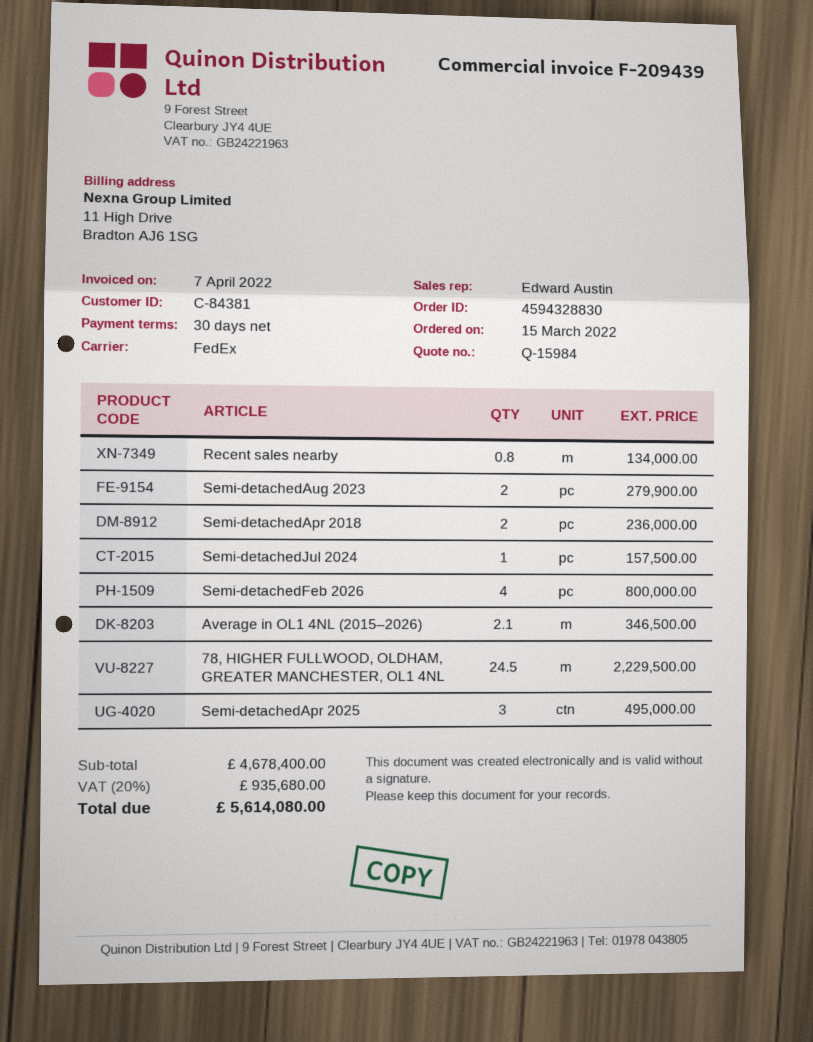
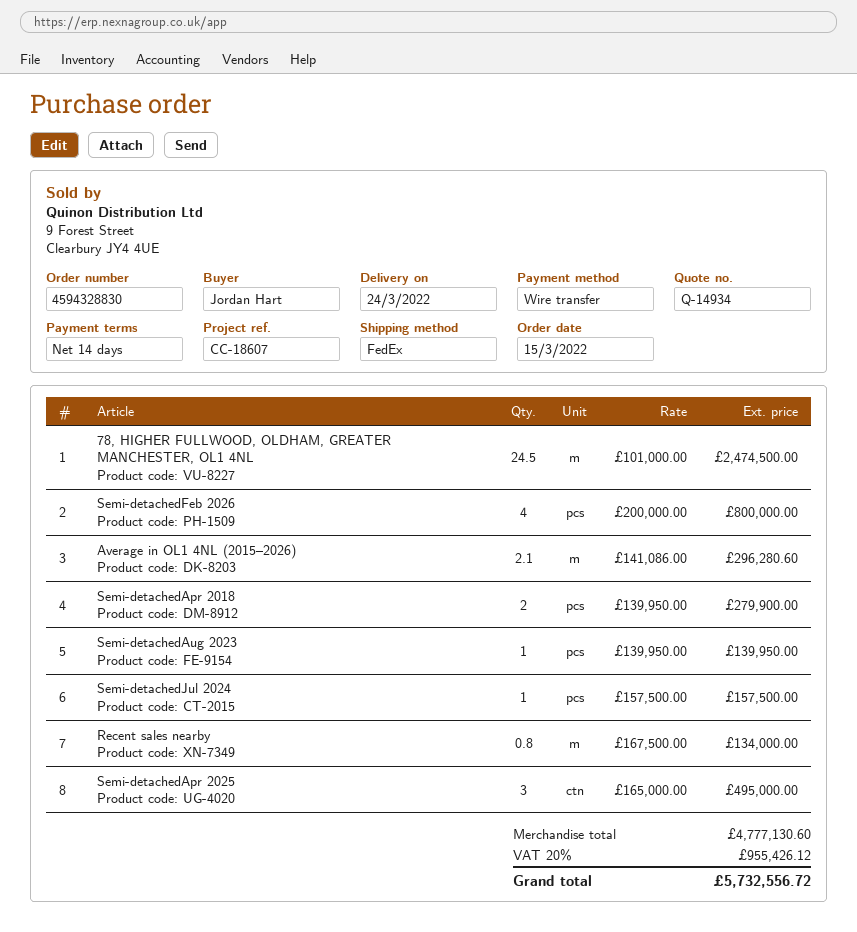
quote number: Q-15984 -> Q-14934
payment terms: 30 days -> 14 days
Semi-detachedAug 2023: 2 for 279900.00 -> 1 for 139950.00
Semi-detachedApr 2018: 2 for 236000.00 -> 2 for 279900.00
Average in OL1 4NL (2015–2026): 2.1 for 346500.00 -> 2.1 for 296280.60
78, HIGHER FULLWOOD, OLDHAM, GREATER MANCHESTER, OL1 4NL: 24.5 for 2229500.00 -> 24.5 for 2474500.00
subtotal: 4678400.00 -> 4777130.60
tax: 20% = 935680.00 -> 20% = 955426.12
total: 5614080.00 -> 5732556.72

